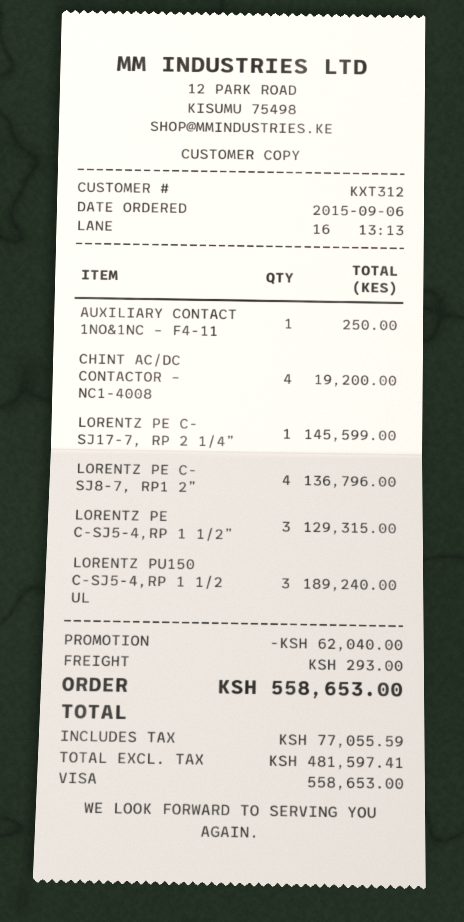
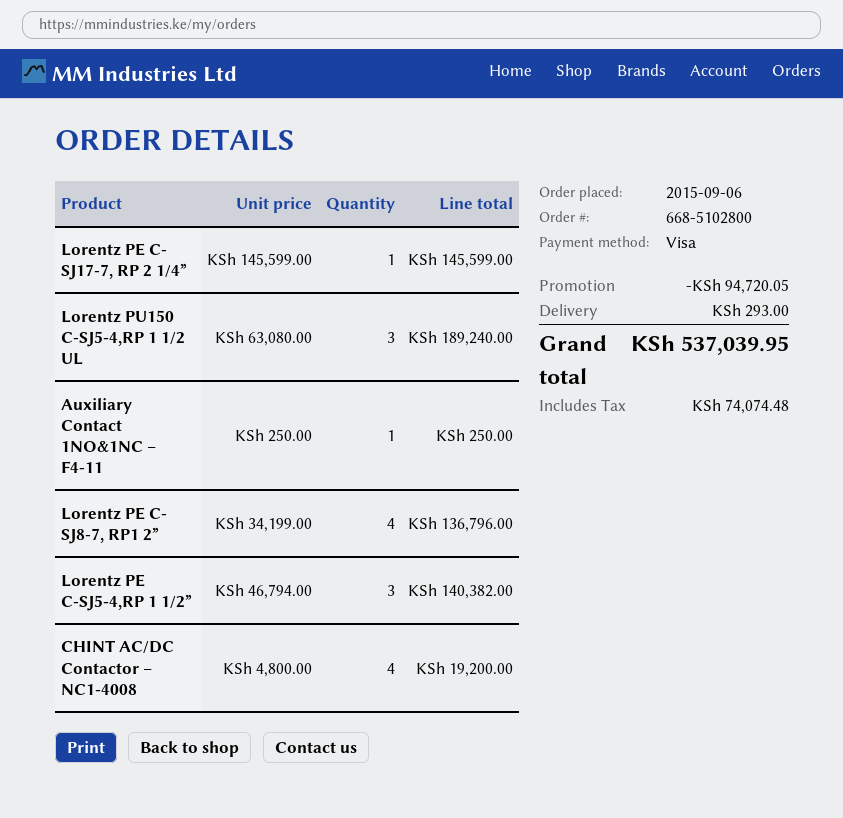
LORENTZ PE C-SJ5-4,RP 1 1/2”: 3 for 129315.00 -> 3 for 140382.00
discount: 62040.00 -> 94720.05
tax: 77055.59 -> 74074.48
total: 558653.00 -> 537039.95

